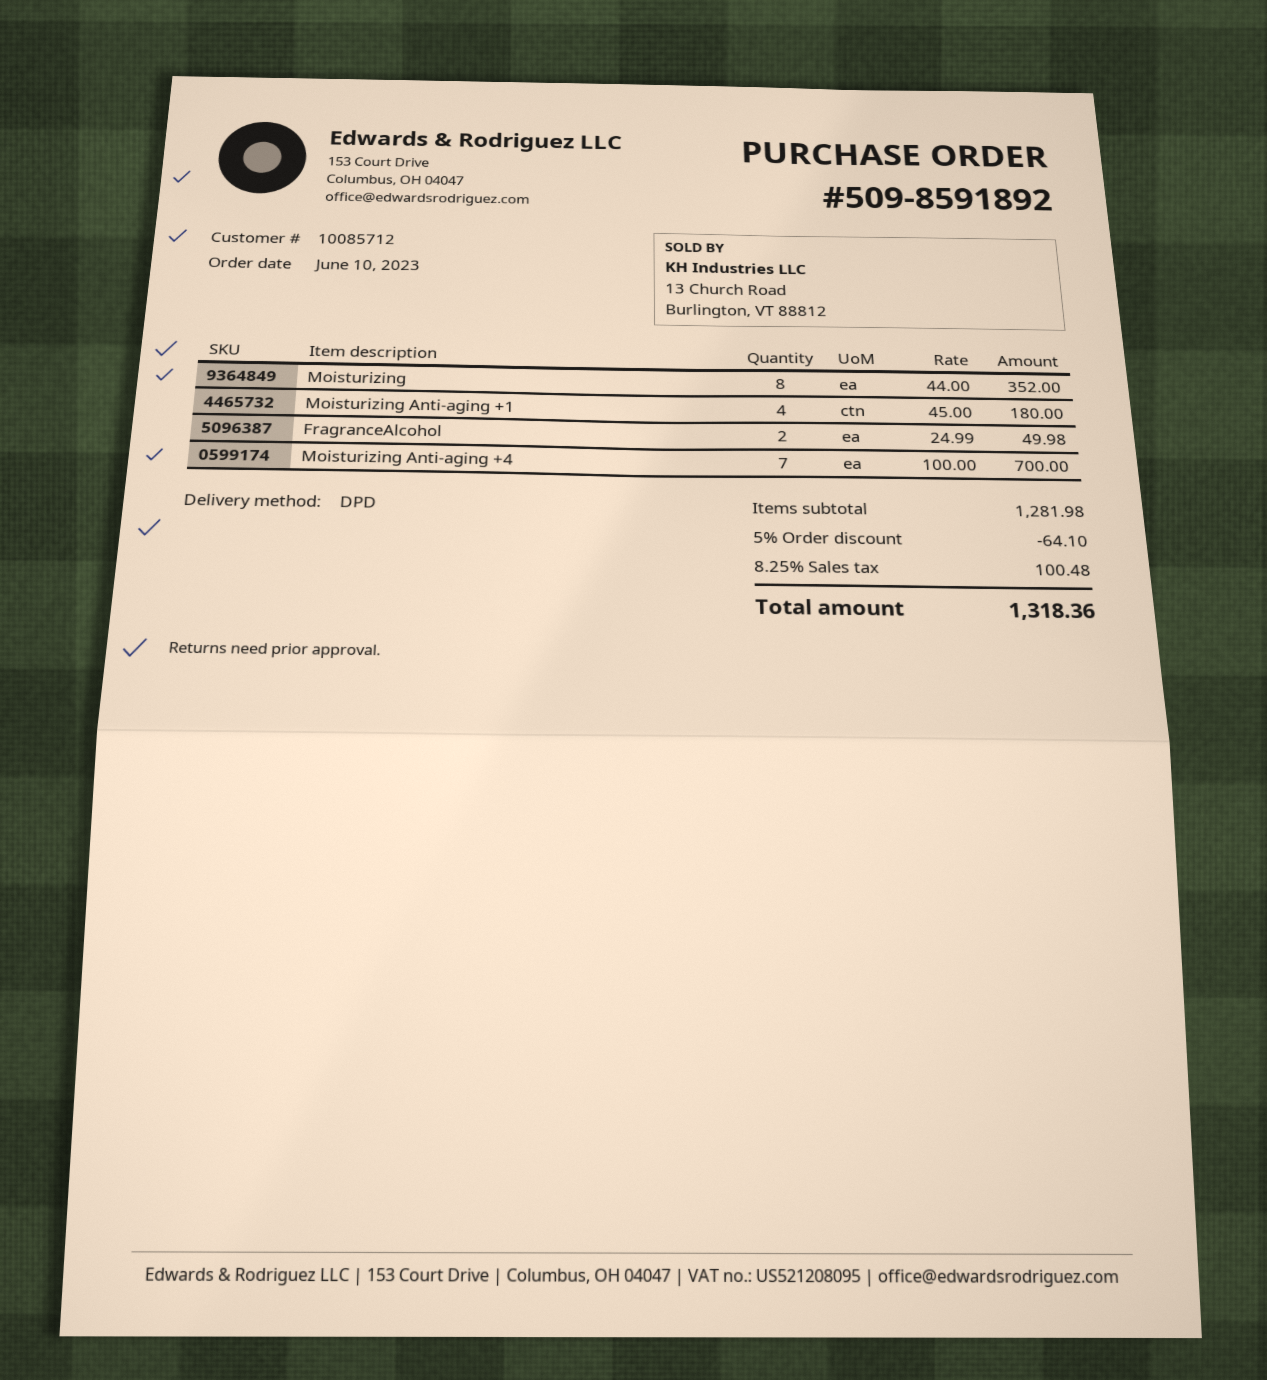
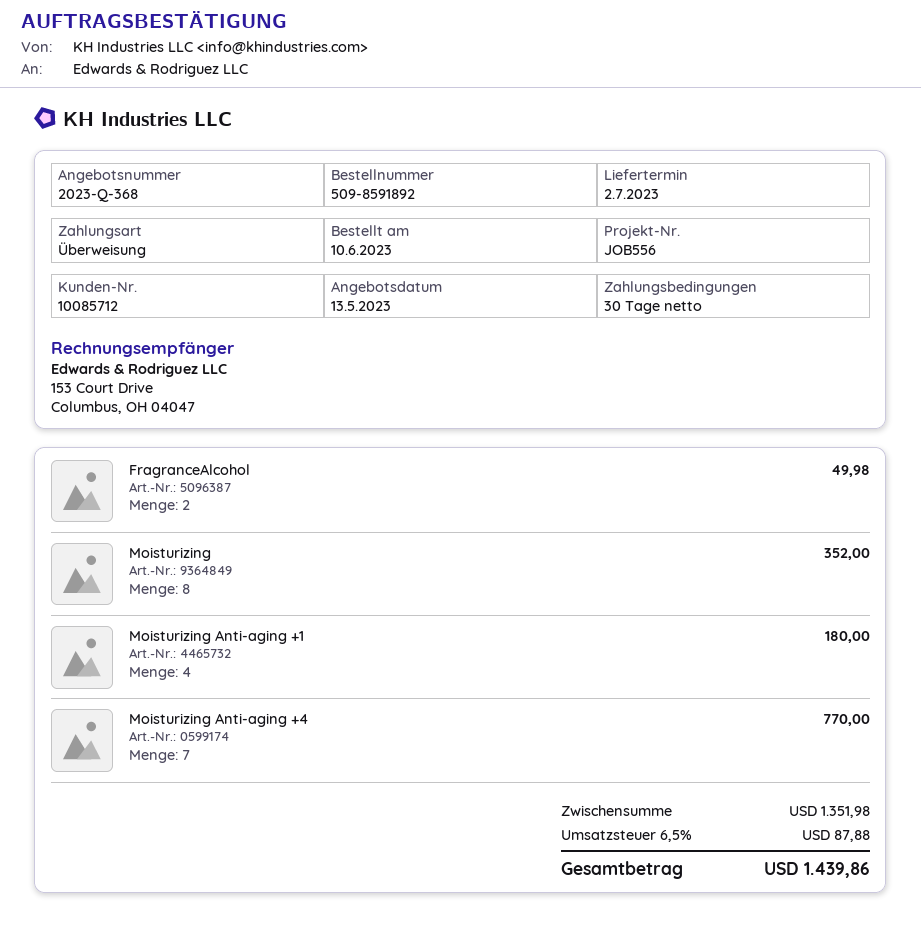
Moisturizing Anti-aging +4: 7 for 700.00 -> 7 for 770.00
subtotal: 1281.98 -> 1351.98
discount: 5% = 64.10 -> none
tax: 8.25% = 100.48 -> 6.5% = 87.88
total: 1318.36 -> 1439.86

